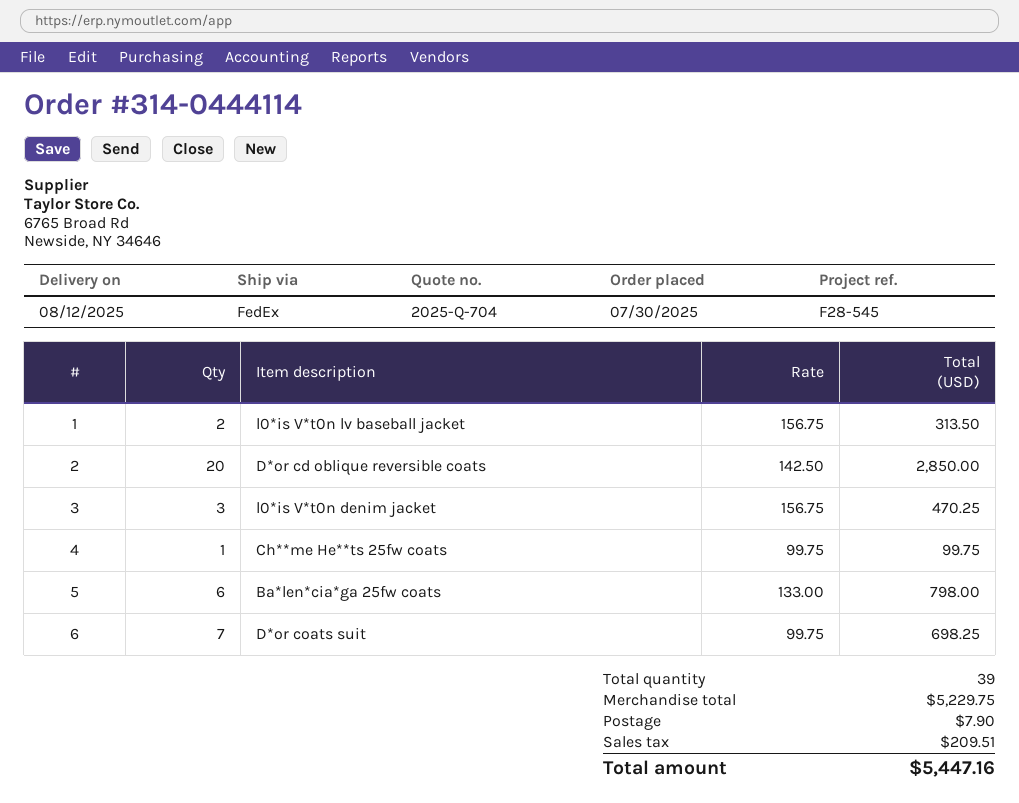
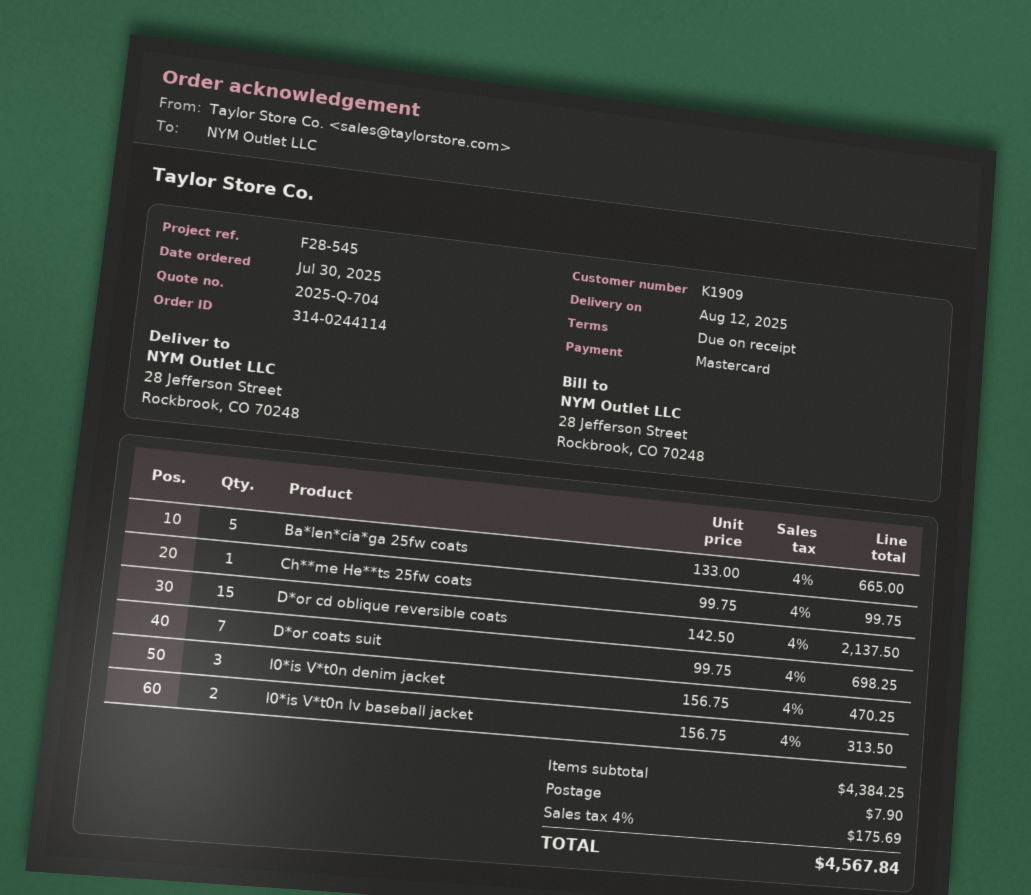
order number: 314-0444114 -> 314-0244114
D*or cd oblique reversible coats: 20 x 142.50 = 2850.00 -> 15 x 142.50 = 2137.50
Ba*len*cia*ga 25fw coats: 6 x 133.00 = 798.00 -> 5 x 133.00 = 665.00
subtotal: 5229.75 -> 4384.25
tax: 209.51 -> 175.69
total: 5447.16 -> 4567.84

